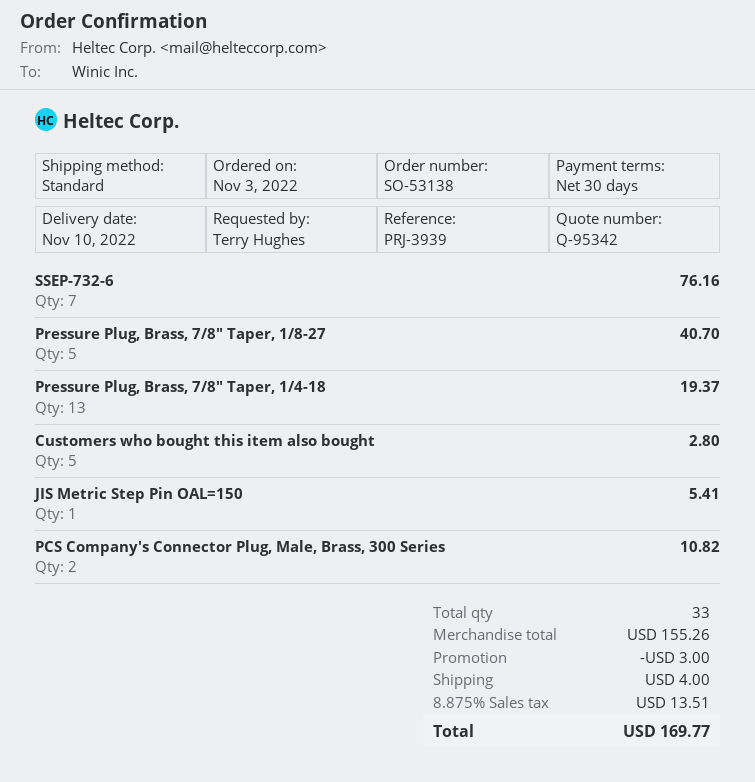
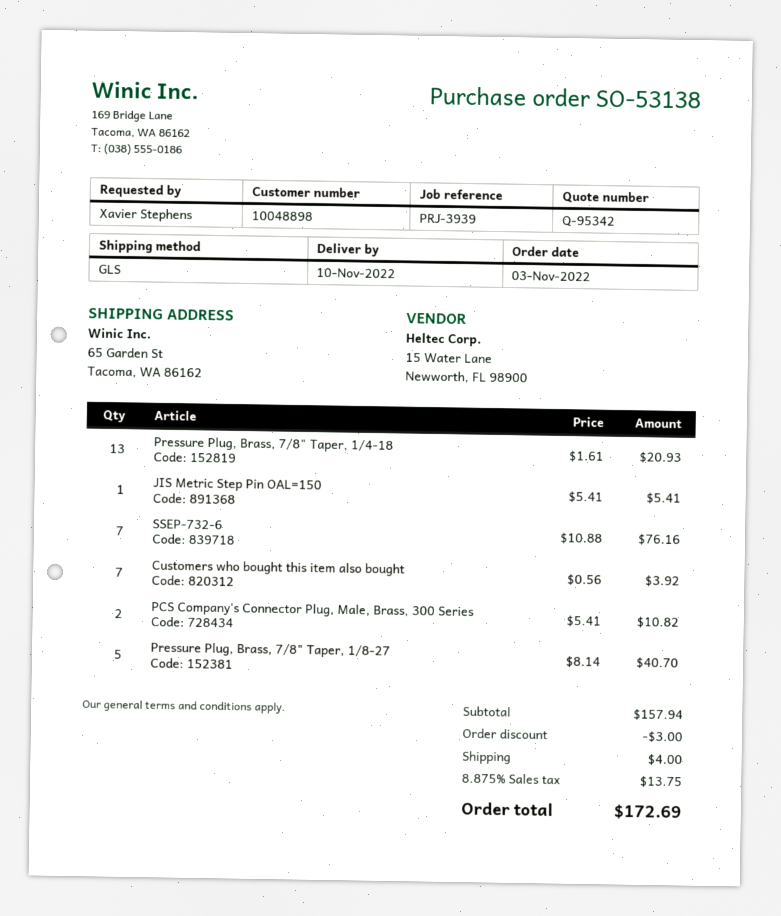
ordered by: Terry Hughes -> Xavier Stephens
shipping method: standard -> GLS
Pressure Plug, Brass, 7/8" Taper, 1/4-18: 13 for 19.37 -> 13 for 20.93
Customers who bought this item also bought: 5 for 2.80 -> 7 for 3.92
subtotal: 155.26 -> 157.94
tax: 8.875% = 13.51 -> 8.875% = 13.75
total: 169.77 -> 172.69

